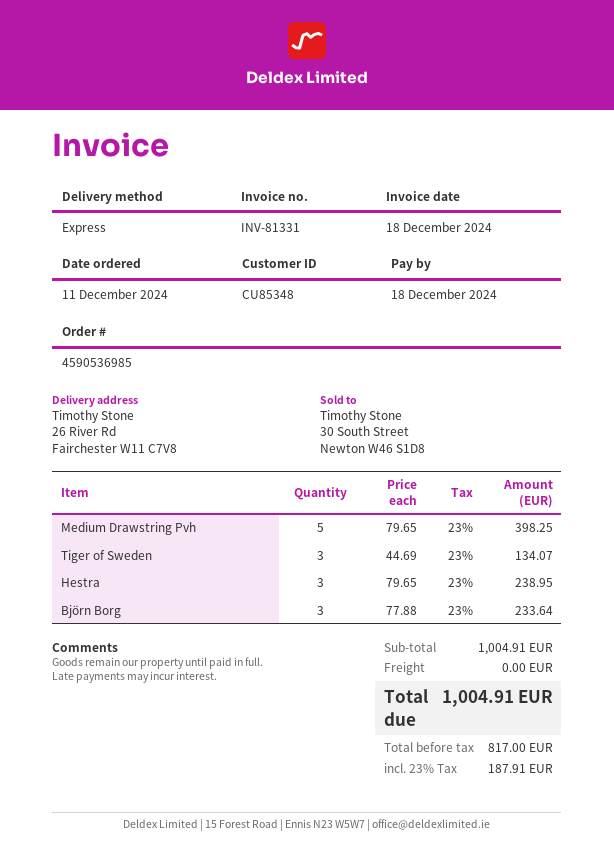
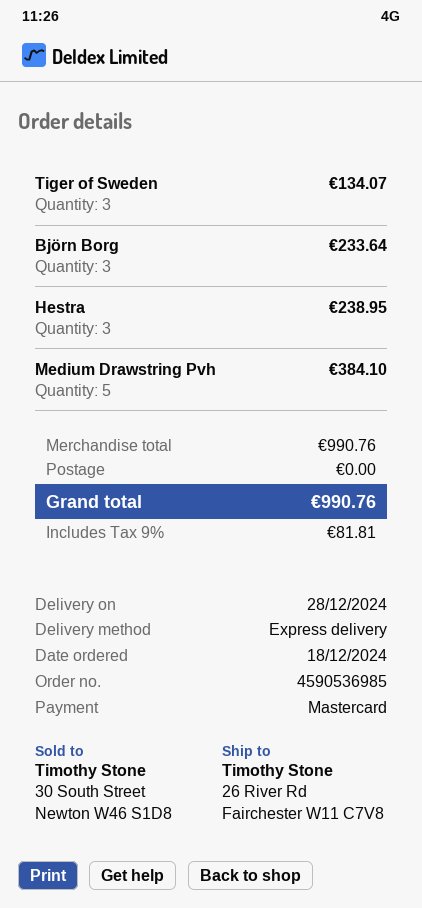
order date: 2024-12-11 -> 2024-12-18
Medium Drawstring Pvh: 5 for 398.25 -> 5 for 384.10
subtotal: 1004.91 -> 990.76
tax: 23% = 187.91 -> 9% = 81.81
total: 1004.91 -> 990.76

